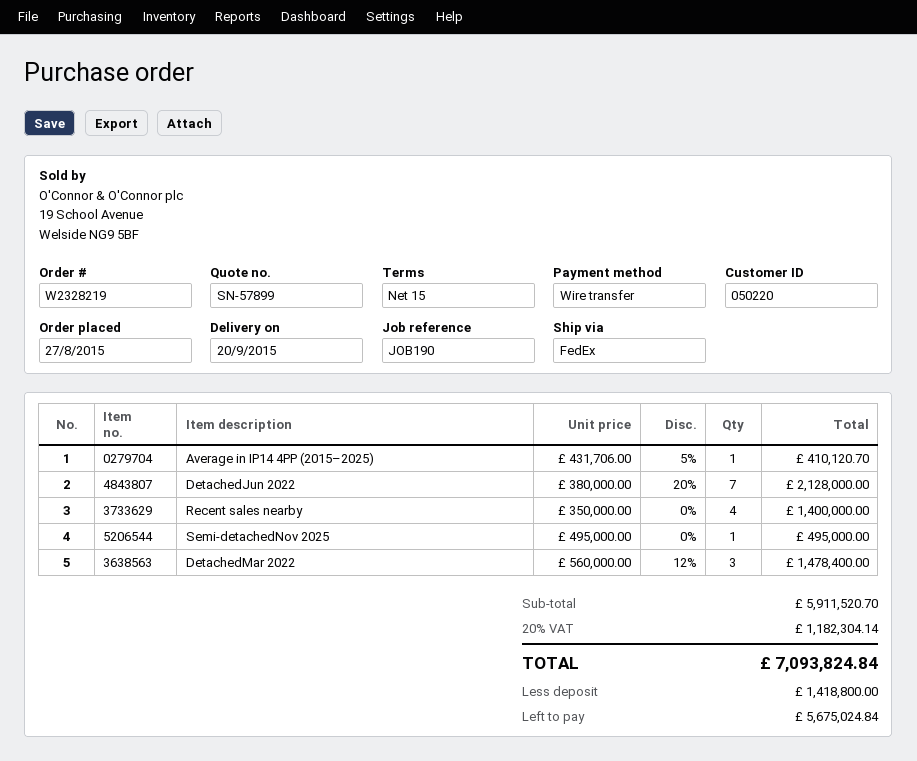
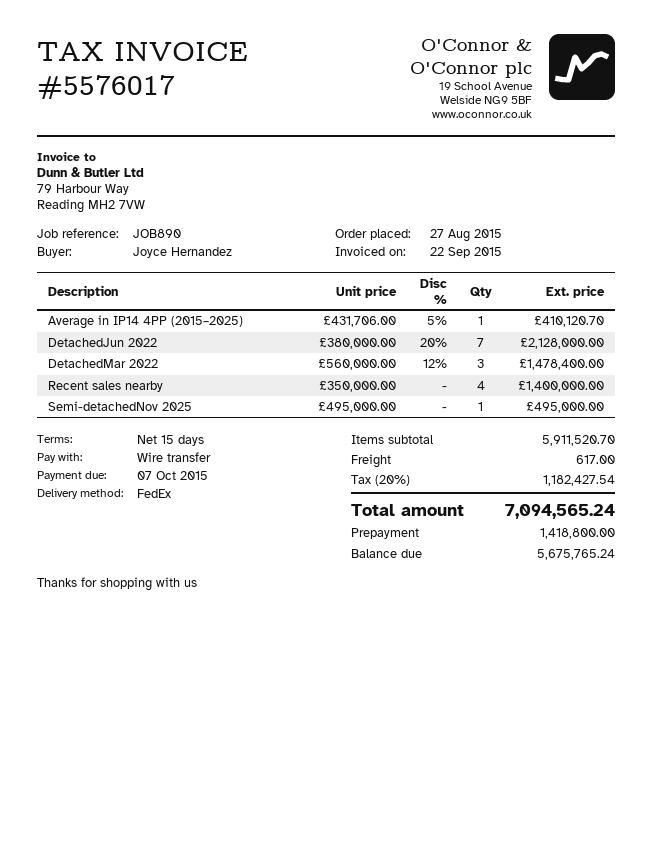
reference: JOB190 -> JOB890
shipping: none -> 617.00
tax: 20% = 1182304.14 -> 20% = 1182427.54
total: 7093824.84 -> 7094565.24
balance: 5675024.84 -> 5675765.24

